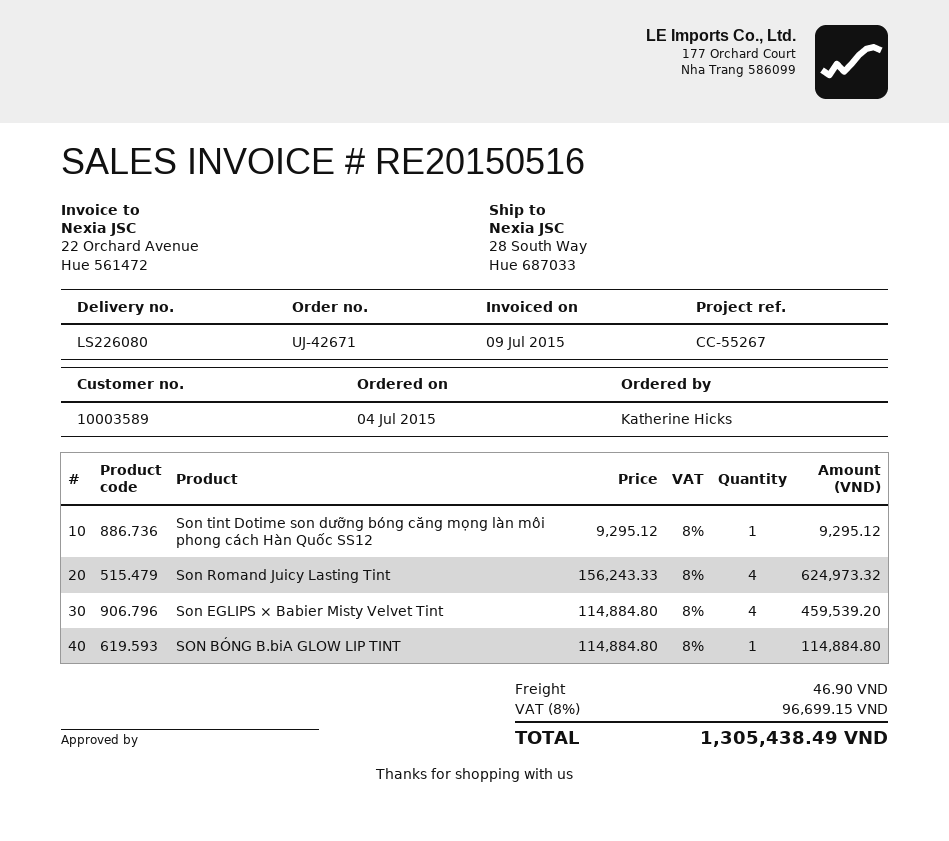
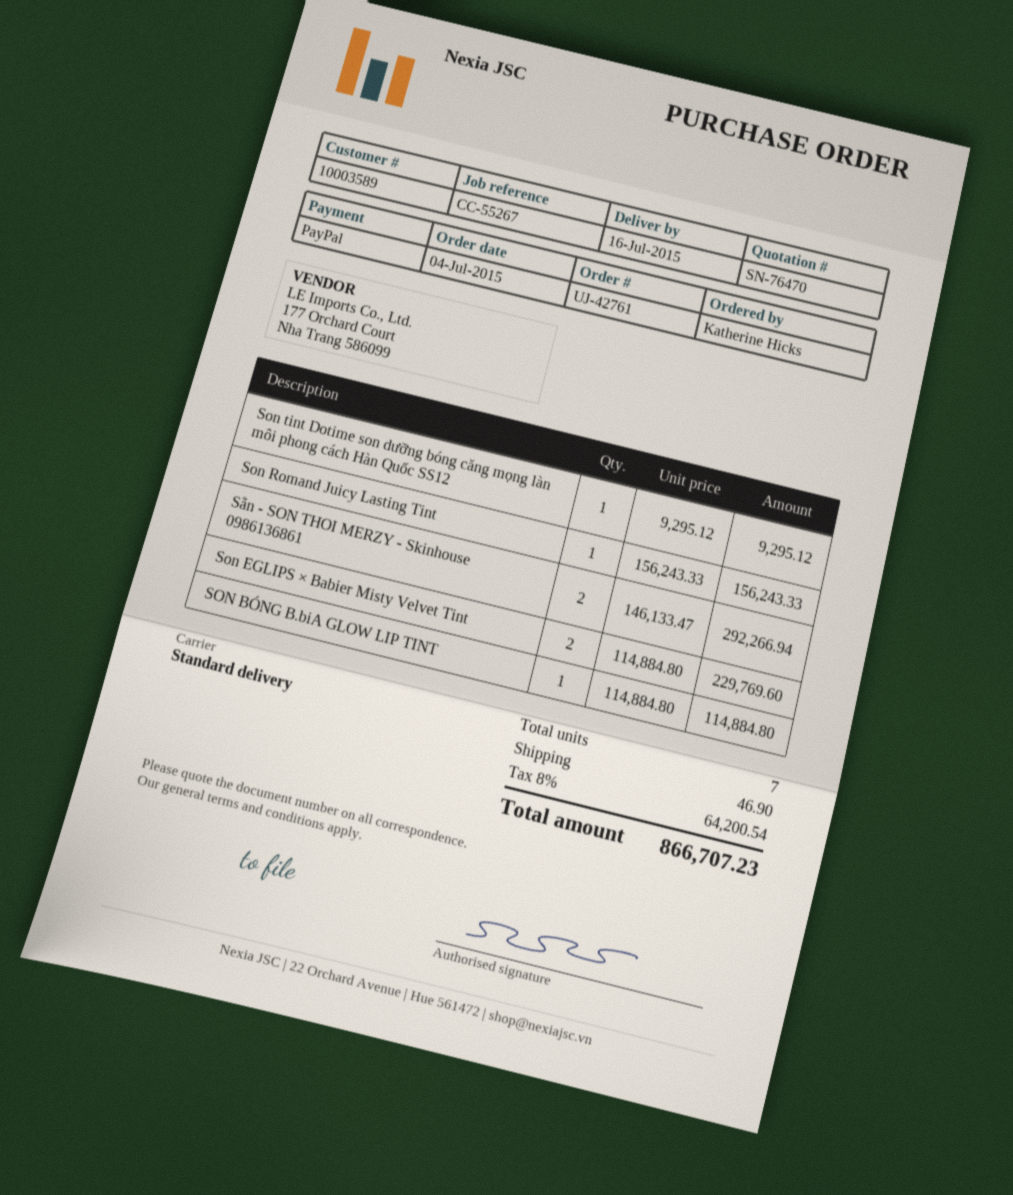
order number: UJ-42671 -> UJ-42761
Son Romand Juicy Lasting Tint: 4 x 156243.33 = 624973.32 -> 1 x 156243.33 = 156243.33
Son EGLIPS × Babier Misty Velvet Tint: 4 x 114884.80 = 459539.20 -> 2 x 114884.80 = 229769.60
Sẵn - SON THOI MERZY - Skinhouse 0986136861: none -> 2 x 146133.47 = 292266.94
tax: 8% = 96699.15 -> 8% = 64200.54
total: 1305438.49 -> 866707.23

